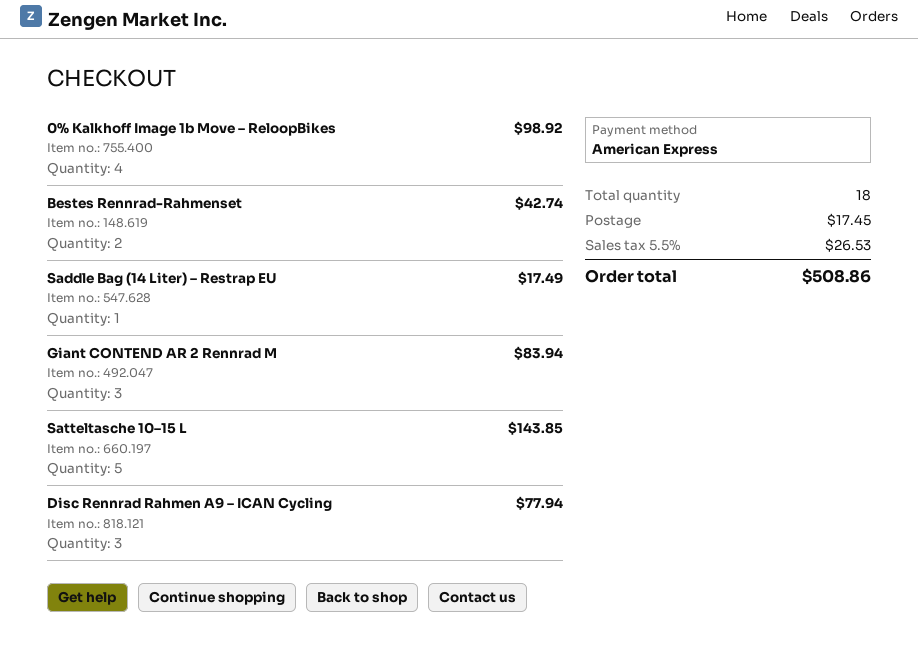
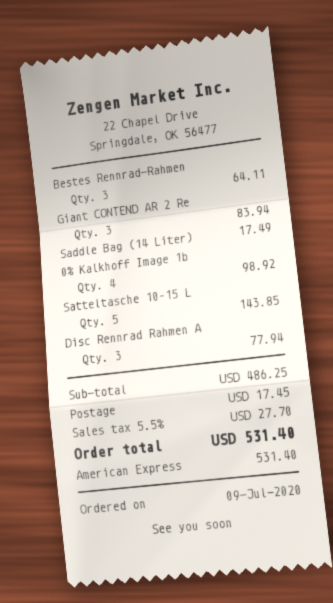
Bestes Rennrad-Rahmenset: 2 for 42.74 -> 3 for 64.11
tax: 5.5% = 26.53 -> 5.5% = 27.70
total: 508.86 -> 531.40

